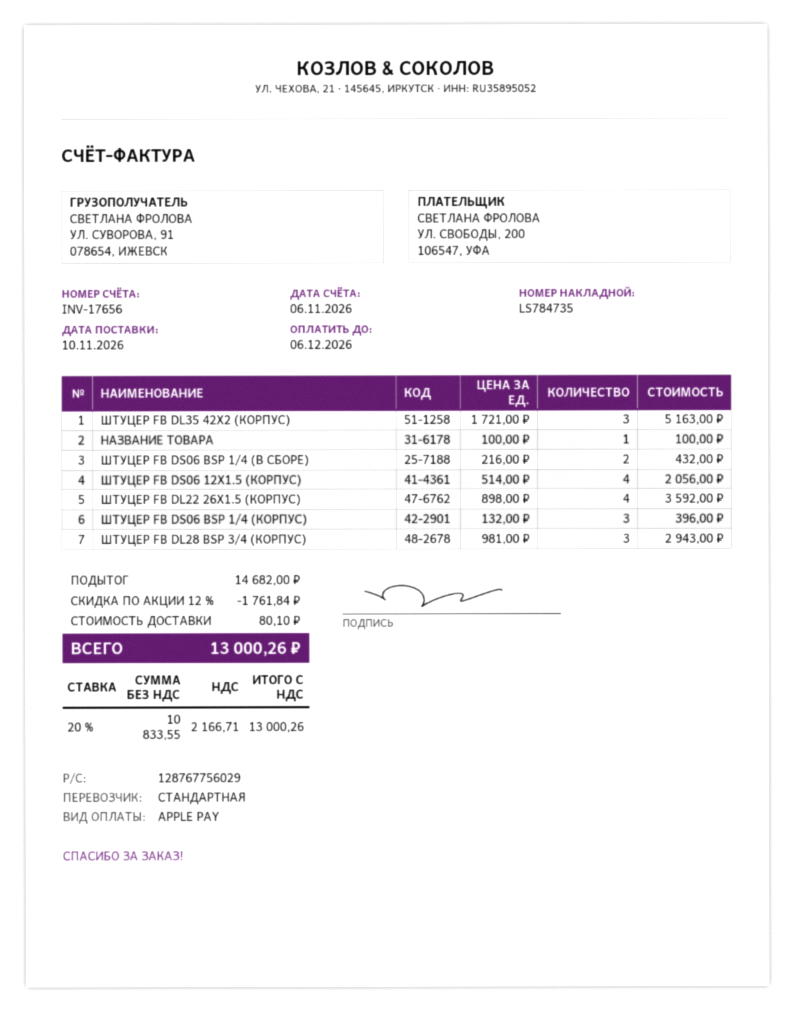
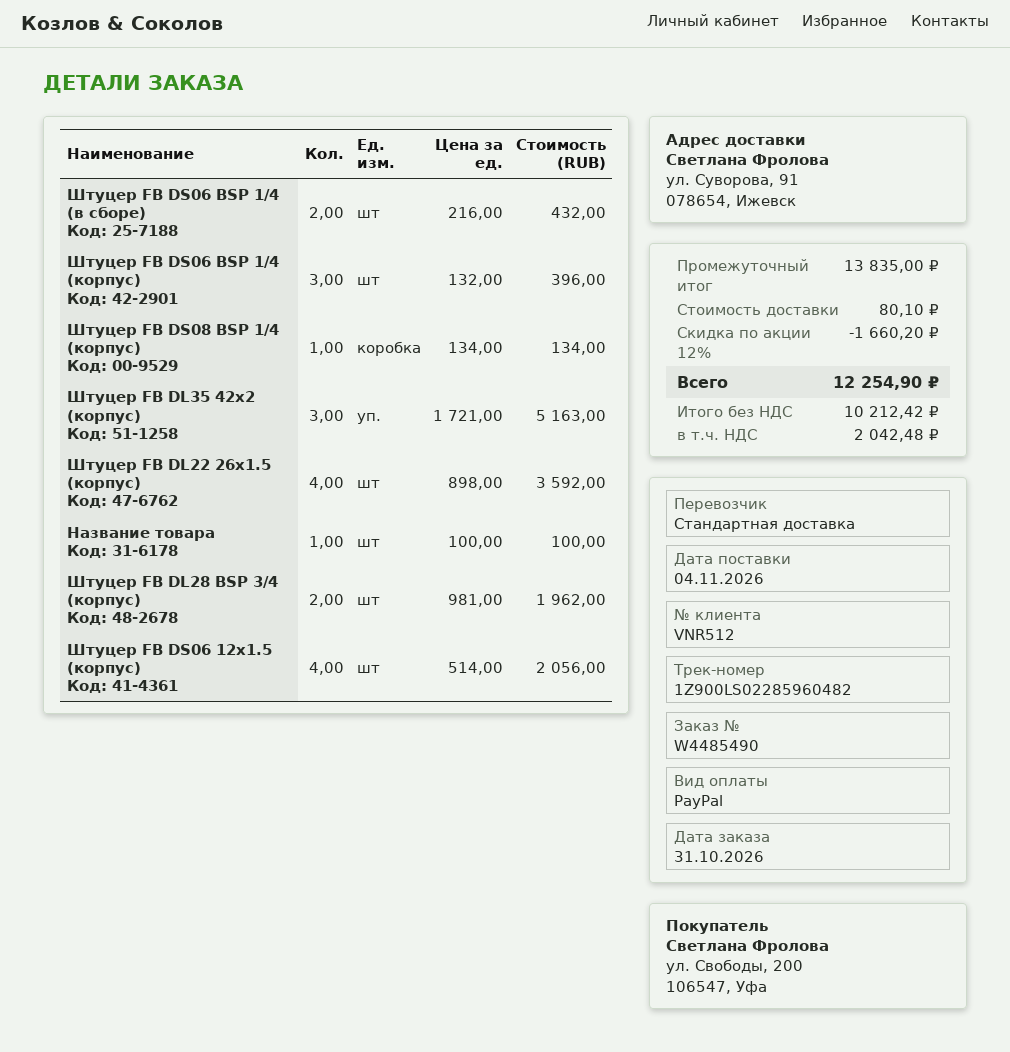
delivery date: 2026-11-10 -> 2026-11-04
payment method: Apple Pay -> PayPal
ШТУЦЕР FB DL28 BSP 3/4 (КОРПУС): 3 x 981.00 = 2943.00 -> 2 x 981.00 = 1962.00
Штуцер FB DS08 BSP 1/4 (корпус): none -> 1 x 134.00 = 134.00
subtotal: 14682.00 -> 13835.00
discount: 12% = 1761.84 -> 12% = 1660.20
net: 10833.55 -> 10212.42
tax: 2166.71 -> 2042.48
total: 13000.26 -> 12254.90

